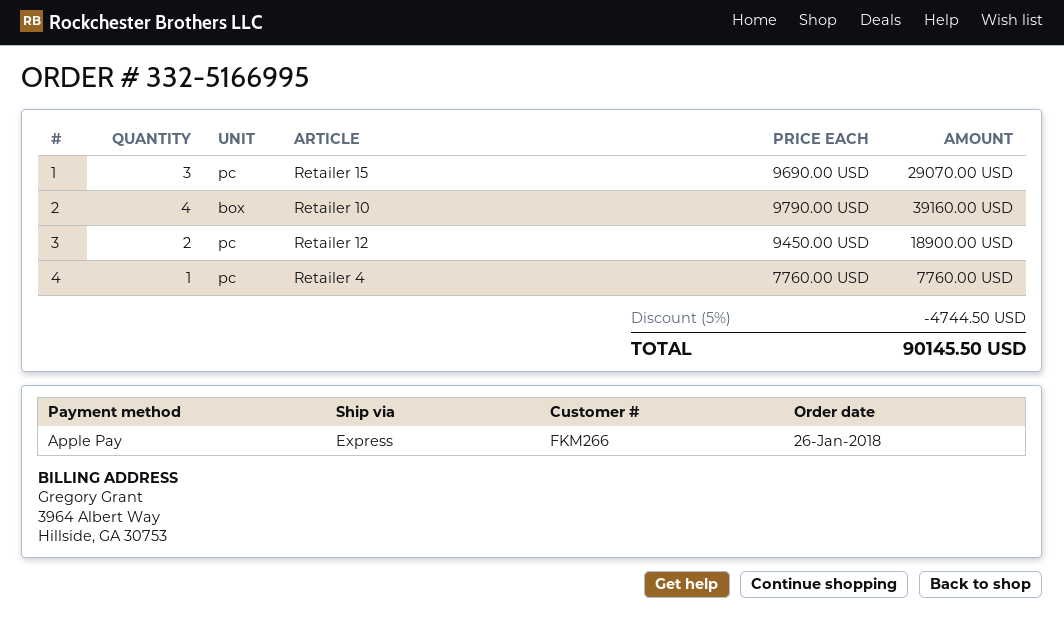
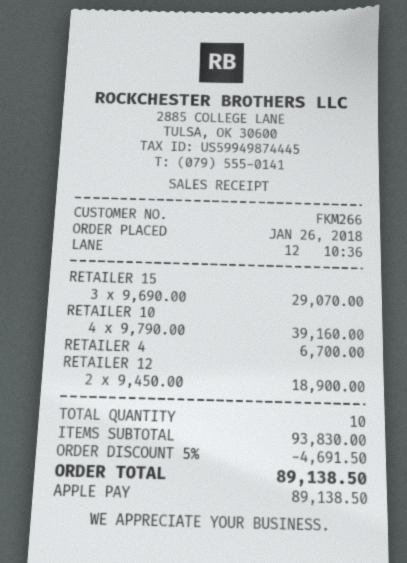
Retailer 4: 1 x 7760.00 = 7760.00 -> 1 x 6700.00 = 6700.00
discount: 5% = 4744.50 -> 5% = 4691.50
total: 90145.50 -> 89138.50

